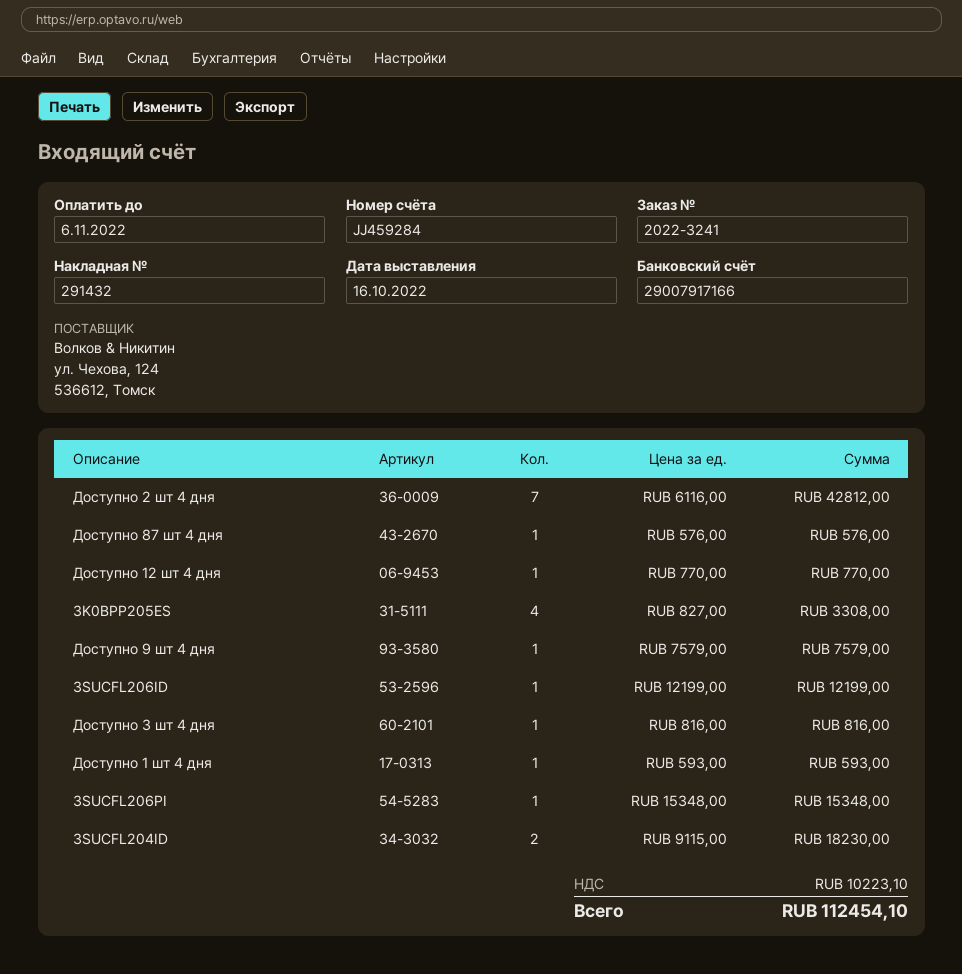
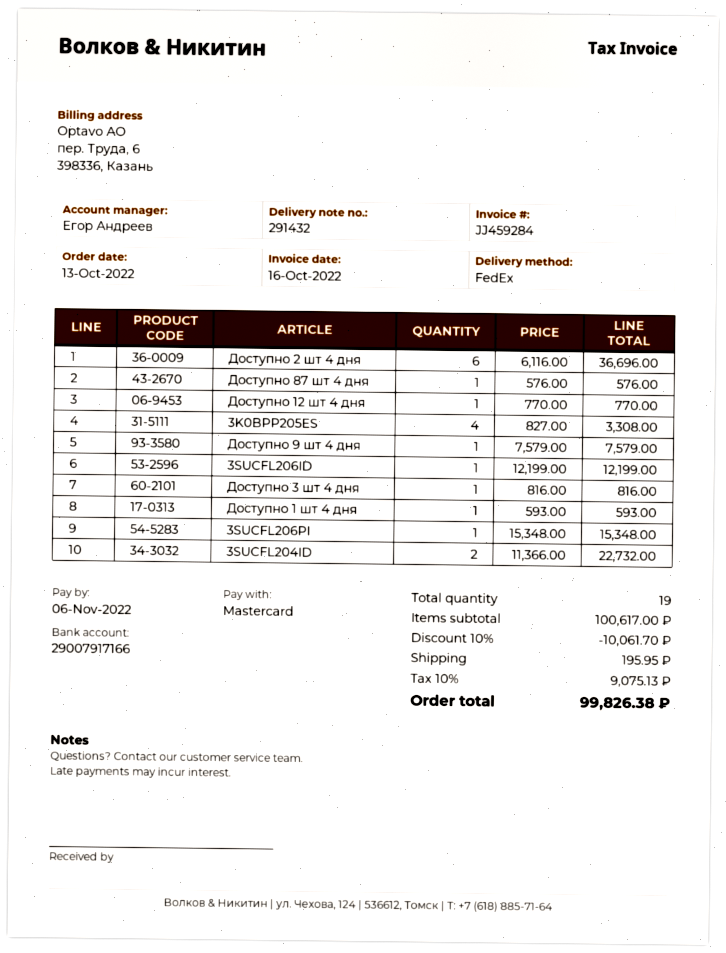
Доступно 2 шт 4 дня: 7 x 6116.00 = 42812.00 -> 6 x 6116.00 = 36696.00
3SUCFL204ID: 2 x 9115.00 = 18230.00 -> 2 x 11366.00 = 22732.00
discount: none -> 10% = 10061.70
shipping: none -> 195.95
tax: 10223.10 -> 9075.13
total: 112454.10 -> 99826.38

